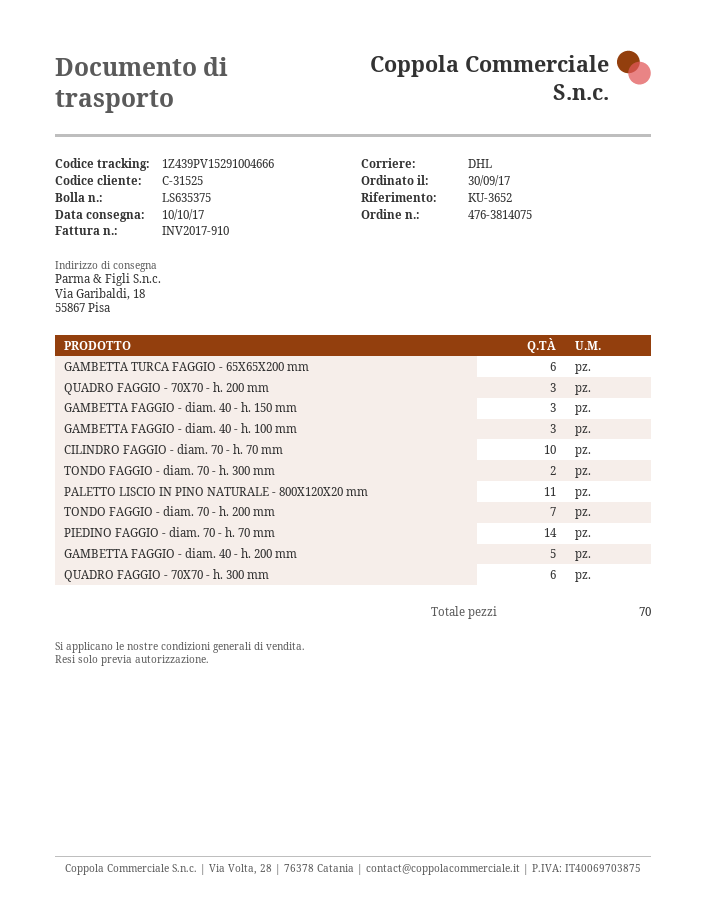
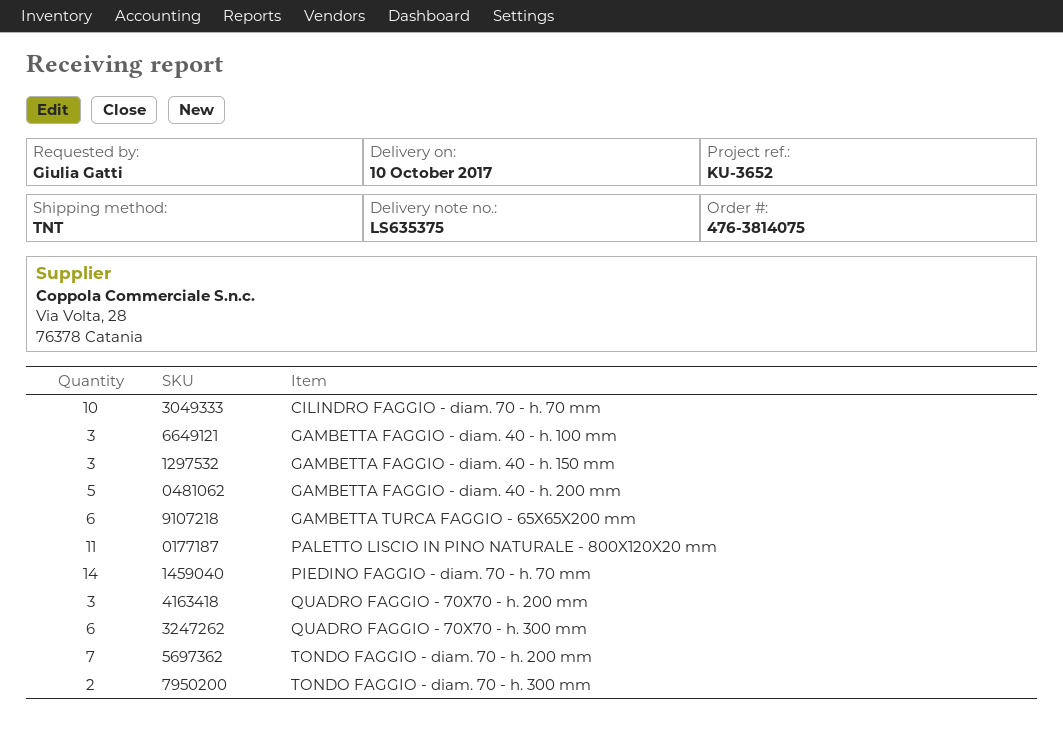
shipping method: DHL -> TNT

